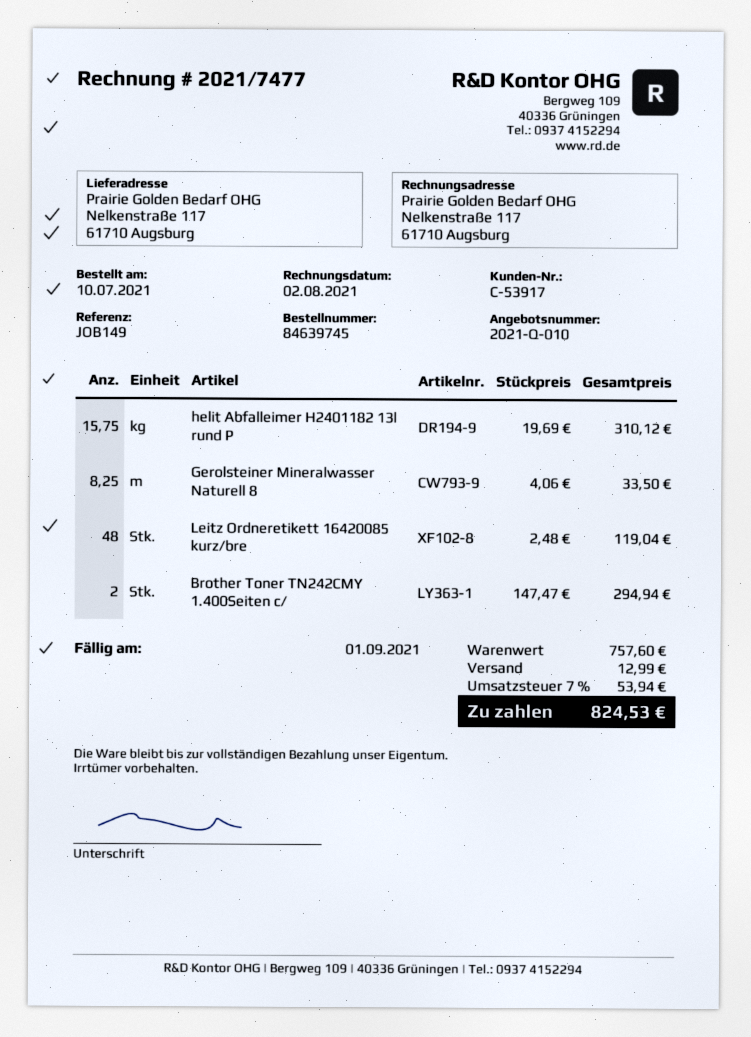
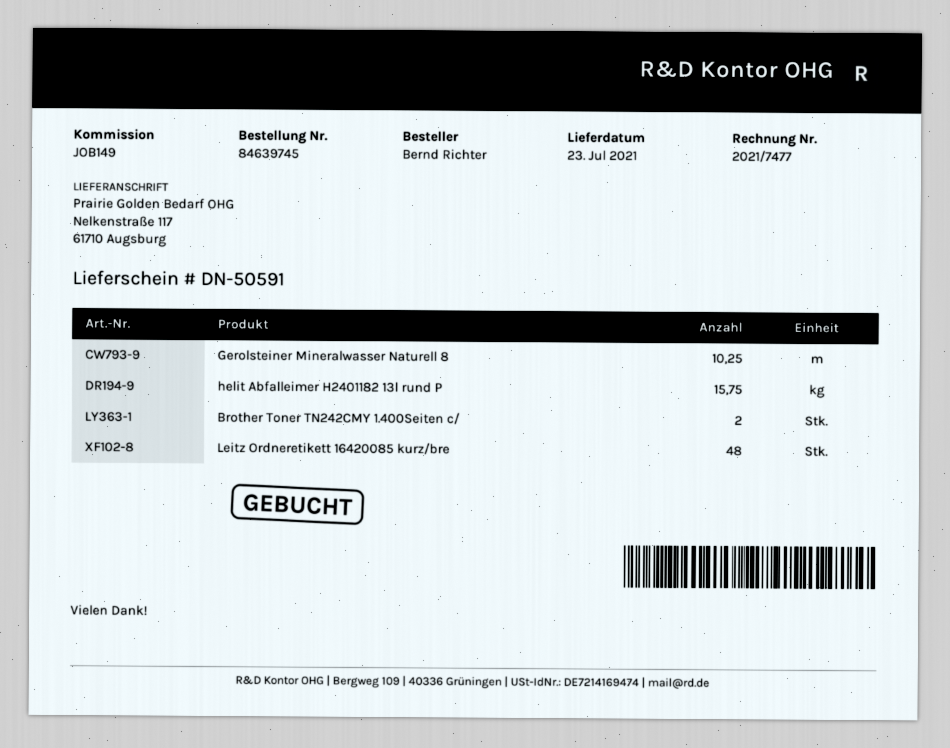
Gerolsteiner Mineralwasser Naturell 8: 8.25 -> 10.25

